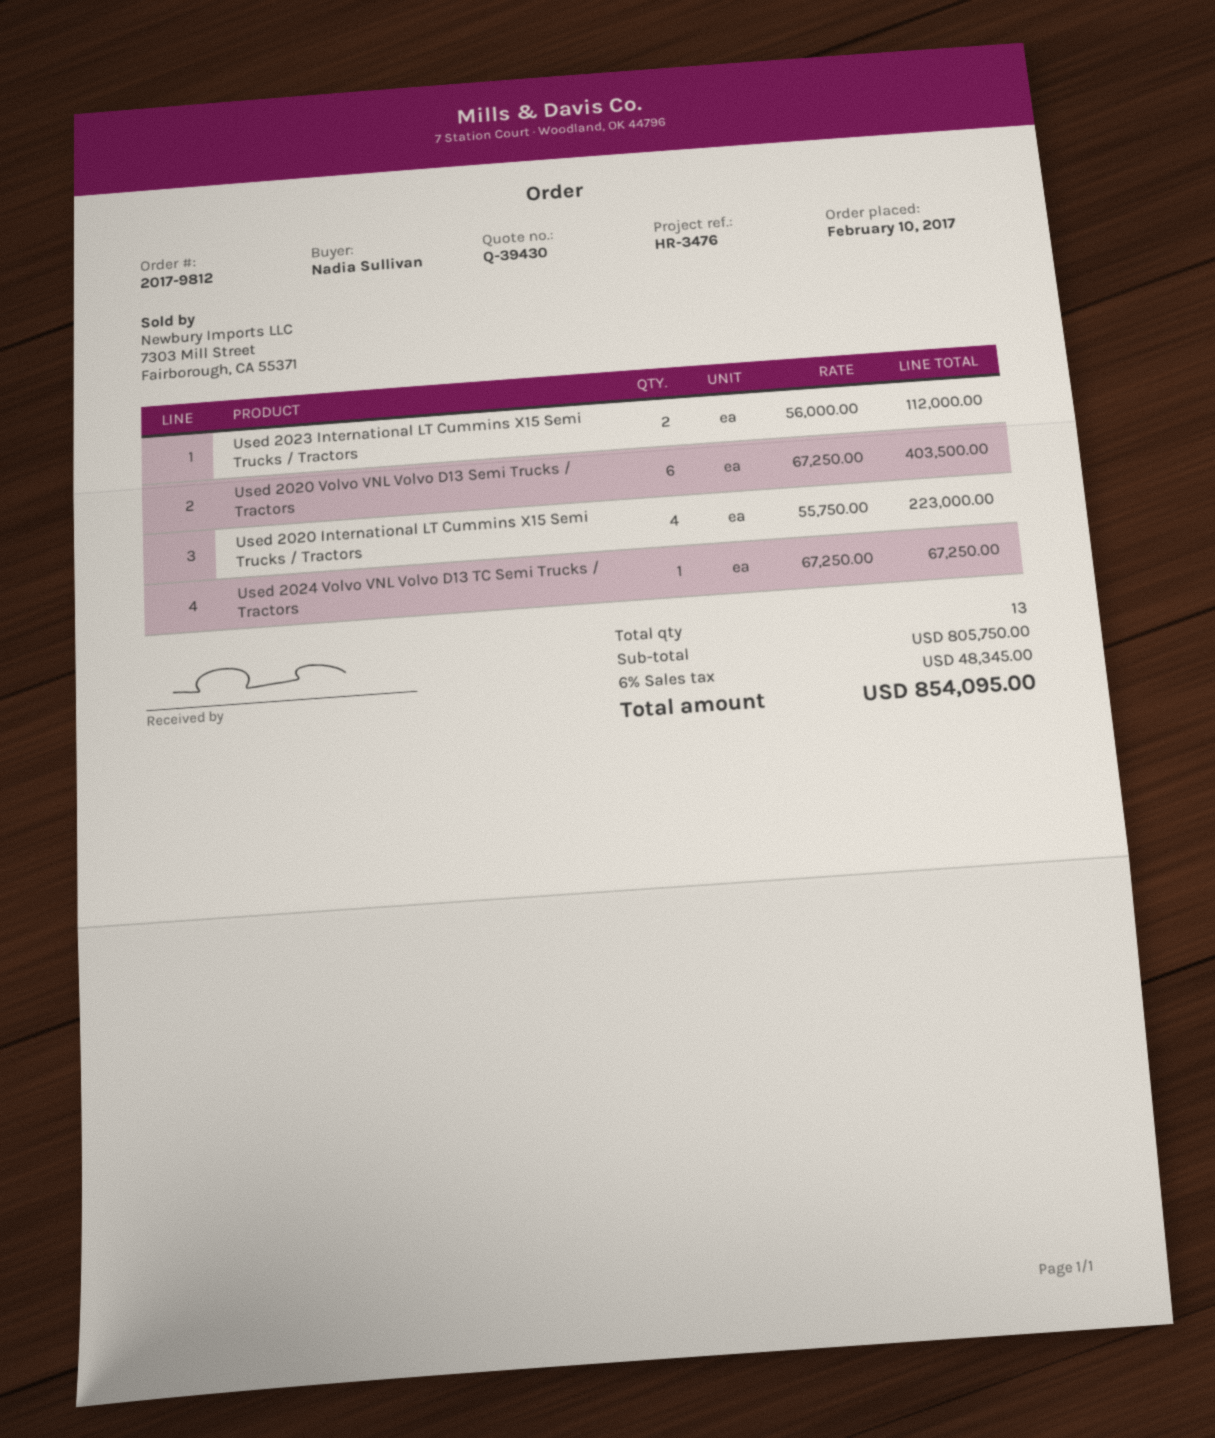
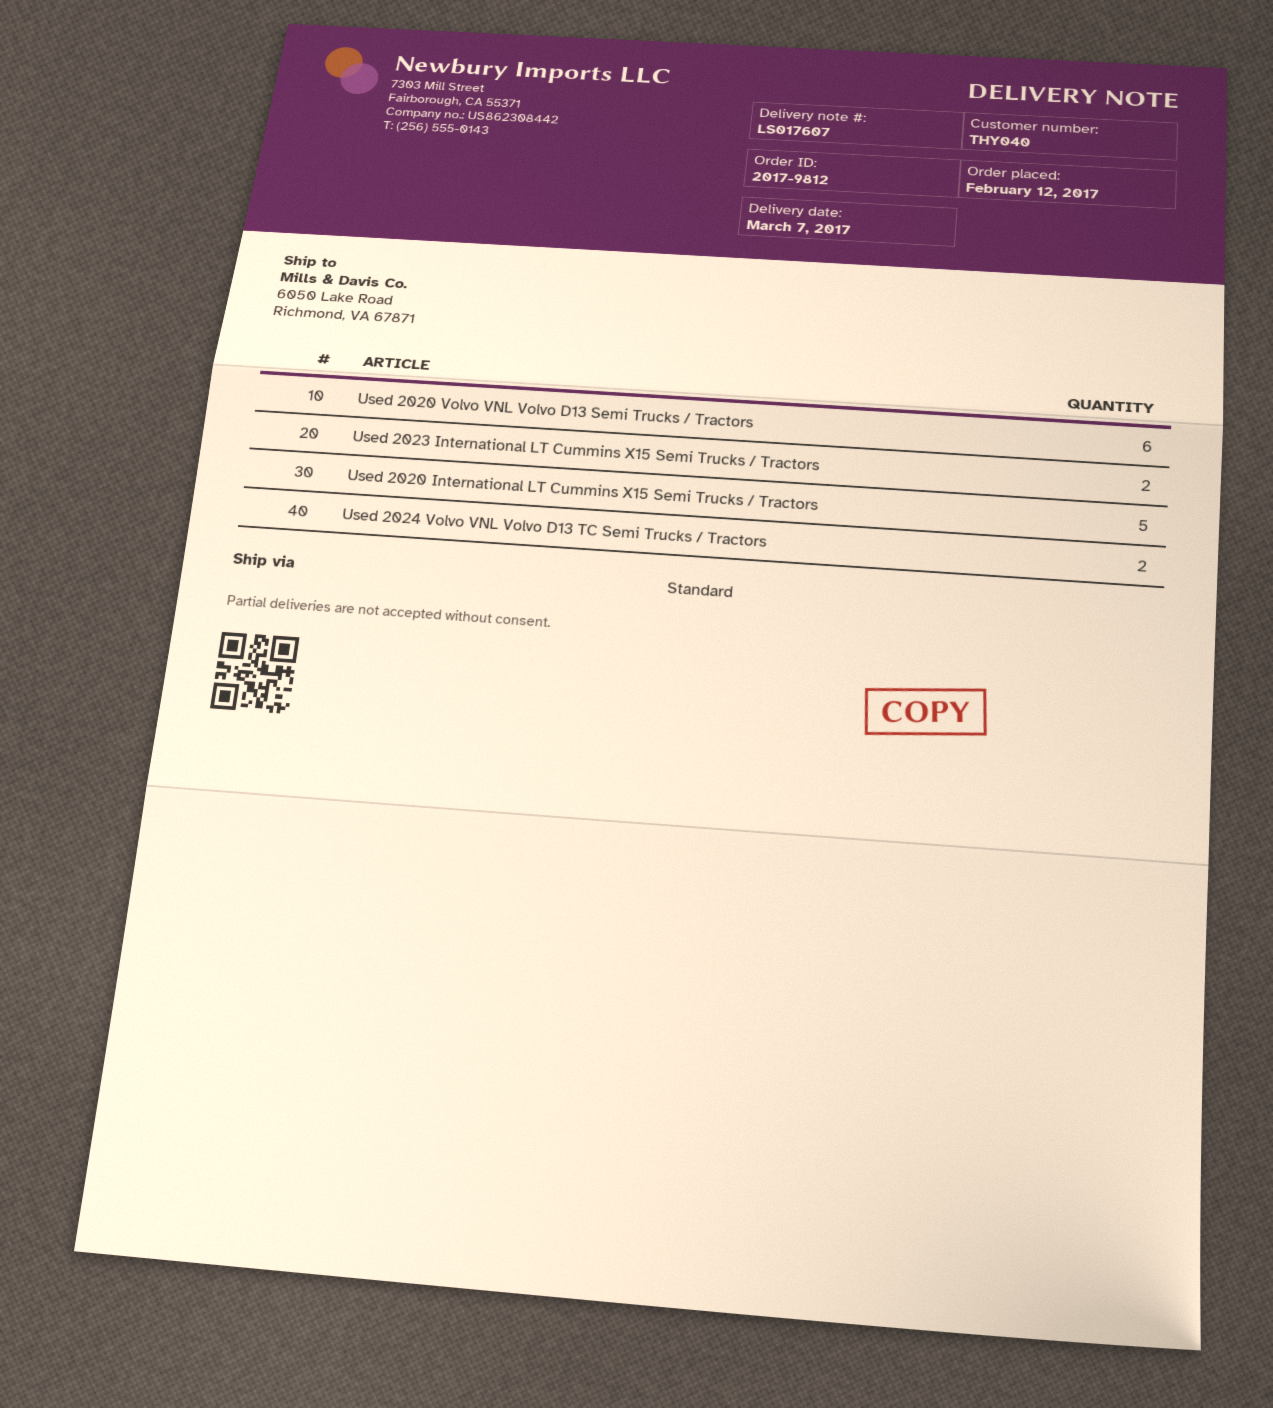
order date: 2017-02-10 -> 2017-02-12
Used 2020 International LT Cummins X15 Semi Trucks / Tractors: 4 -> 5
Used 2024 Volvo VNL Volvo D13 TC Semi Trucks / Tractors: 1 -> 2

